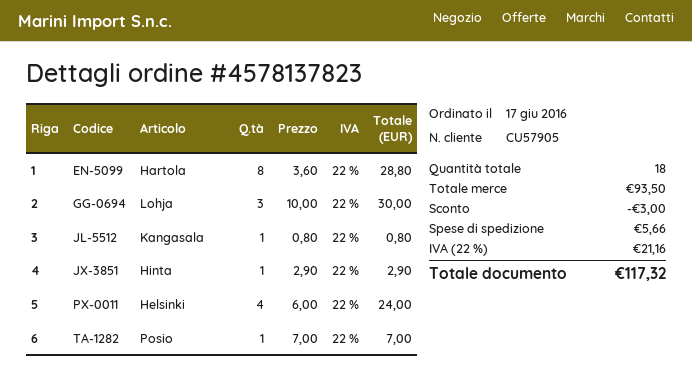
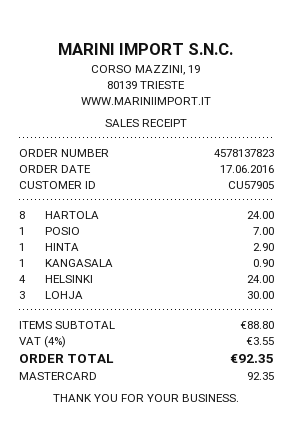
Hartola: 8 for 28.80 -> 8 for 24.00
Kangasala: 1 for 0.80 -> 1 for 0.90
subtotal: 93.50 -> 88.80
discount: 3.00 -> none
shipping: 5.66 -> none
tax: 22% = 21.16 -> 4% = 3.55
total: 117.32 -> 92.35

